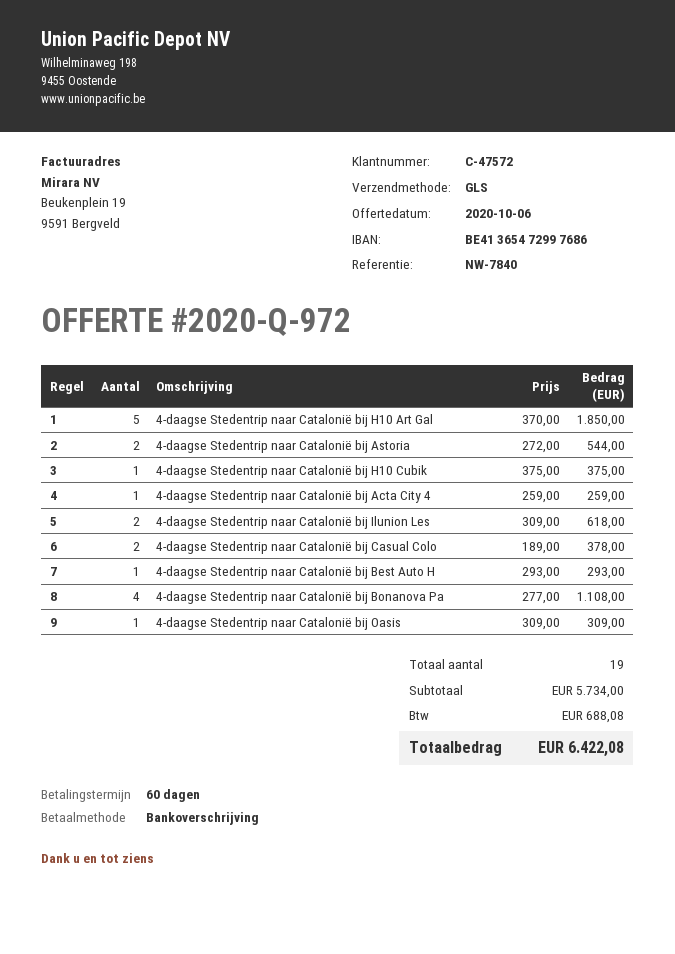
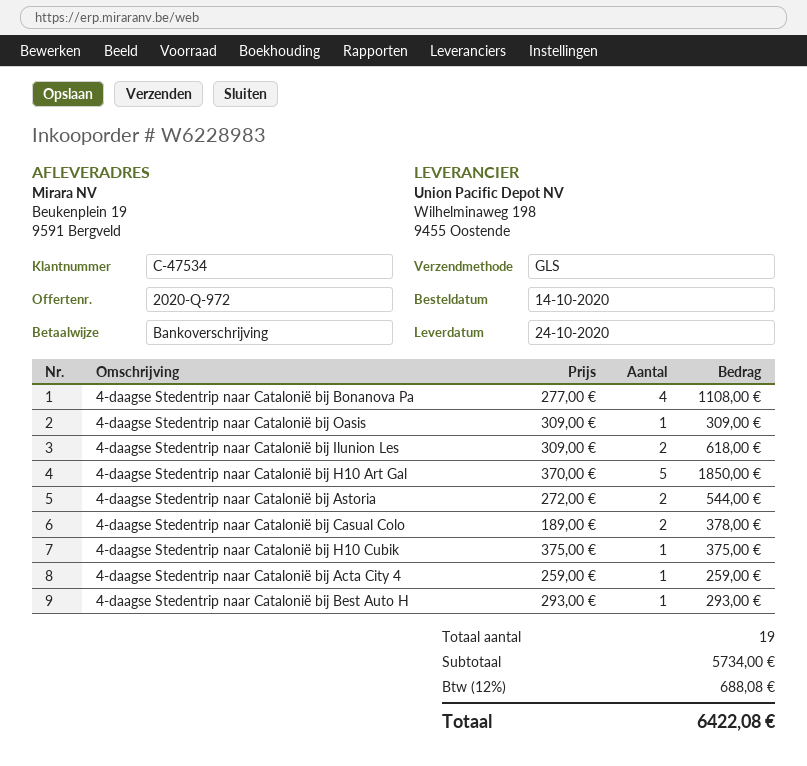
customer number: C-47572 -> C-47534

